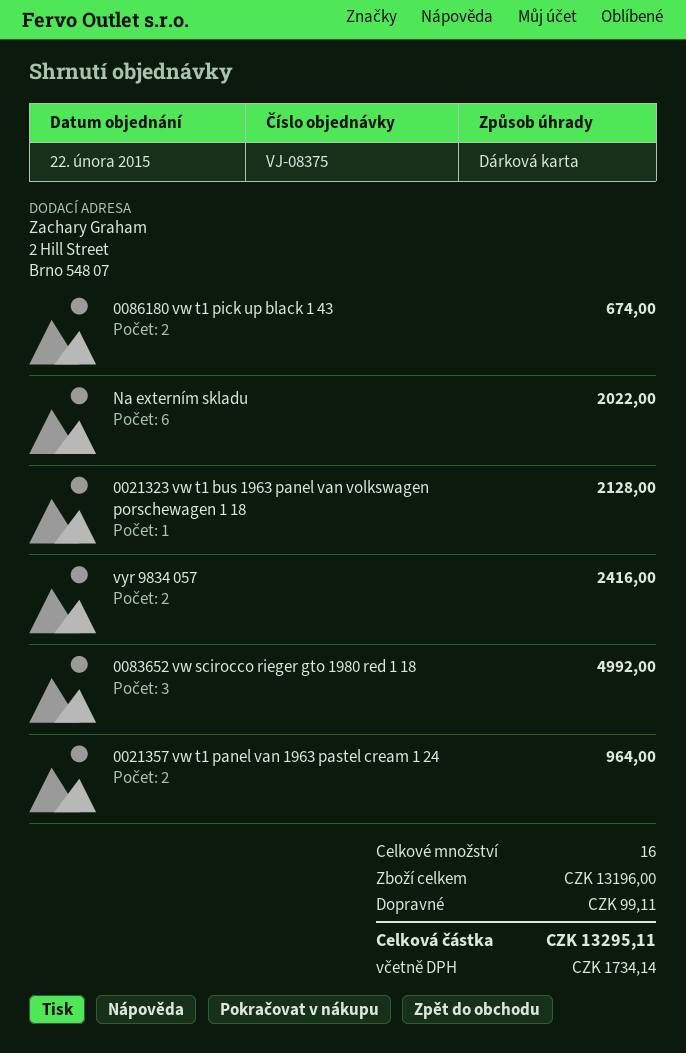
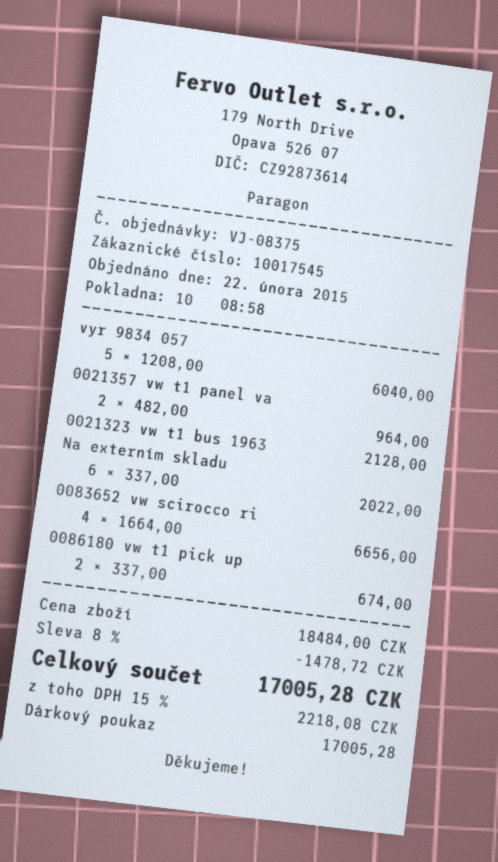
vyr 9834 057: 2 for 2416.00 -> 5 for 6040.00
0083652 vw scirocco rieger gto 1980 red 1 18: 3 for 4992.00 -> 4 for 6656.00
subtotal: 13196.00 -> 18484.00
discount: none -> 8% = 1478.72
shipping: 99.11 -> none
tax: 1734.14 -> 2218.08
total: 13295.11 -> 17005.28

